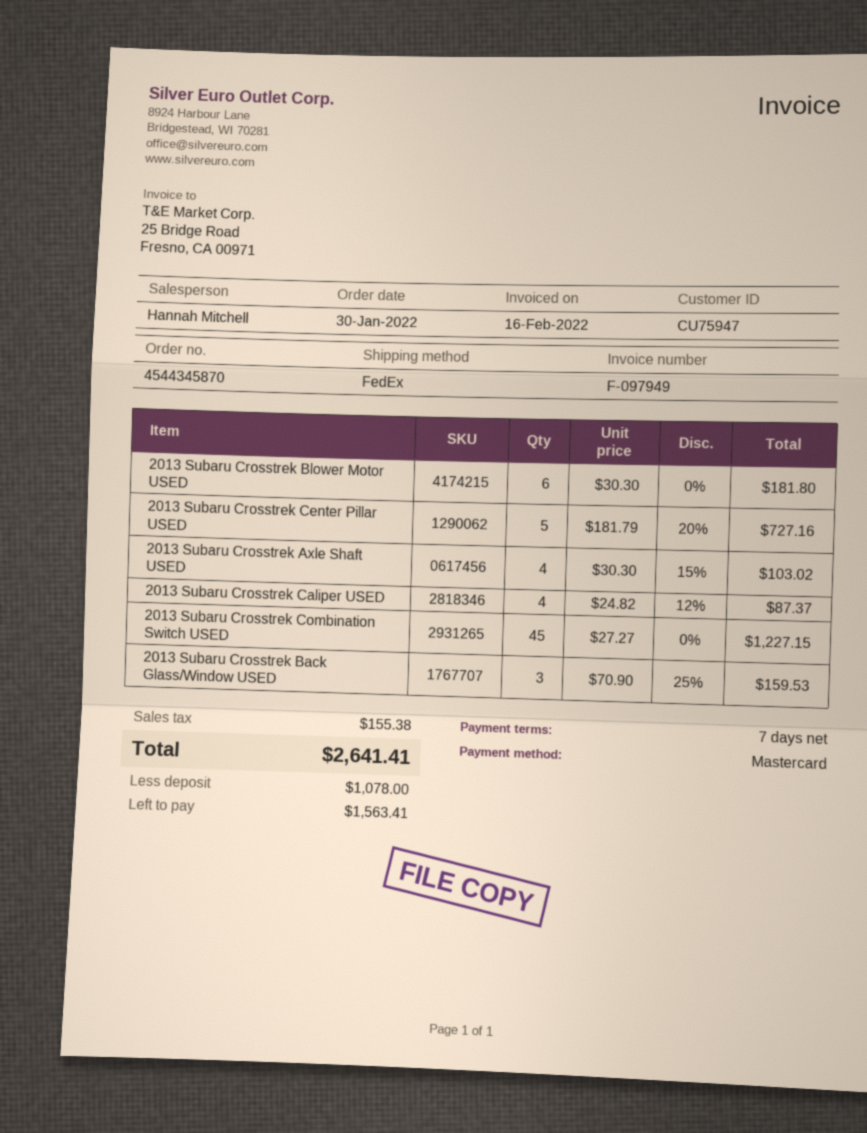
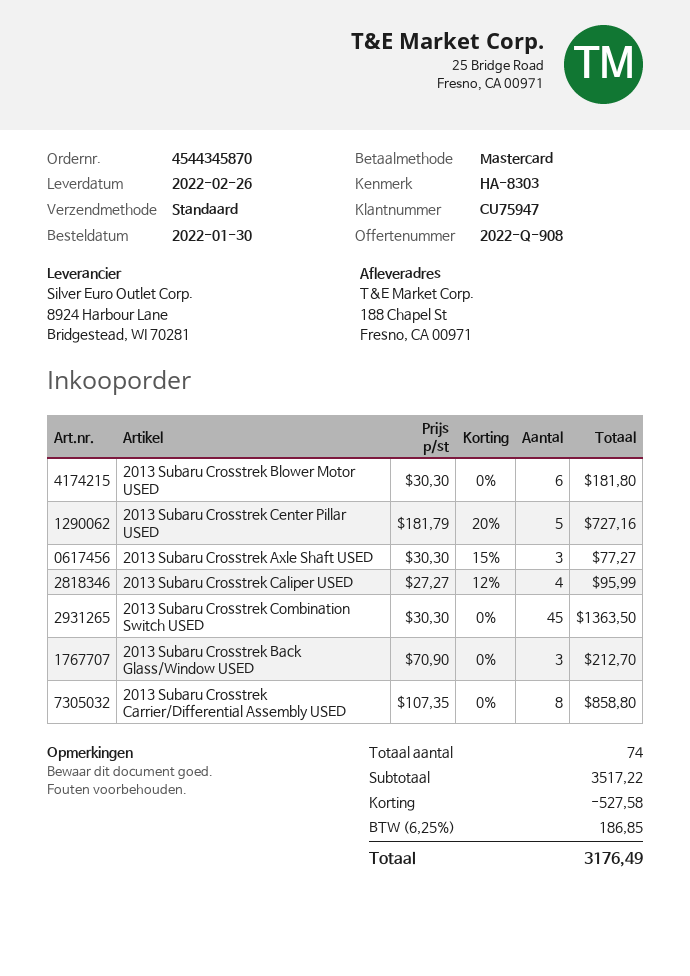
shipping method: FedEx -> standard
2013 Subaru Crosstrek Axle Shaft USED: 4 x 30.30 - 15% = 103.02 -> 3 x 30.30 - 15% = 77.27
2013 Subaru Crosstrek Caliper USED: 4 x 24.82 - 12% = 87.37 -> 4 x 27.27 - 12% = 95.99
2013 Subaru Crosstrek Combination Switch USED: 45 x 27.27 = 1227.15 -> 45 x 30.30 = 1363.50
2013 Subaru Crosstrek Back Glass/Window USED: 3 x 70.90 - 25% = 159.53 -> 3 x 70.90 = 212.70
2013 Subaru Crosstrek Carrier/Differential Assembly USED: none -> 8 x 107.35 = 858.80
discount: none -> 527.58
tax: 155.38 -> 186.85
total: 2641.41 -> 3176.49

